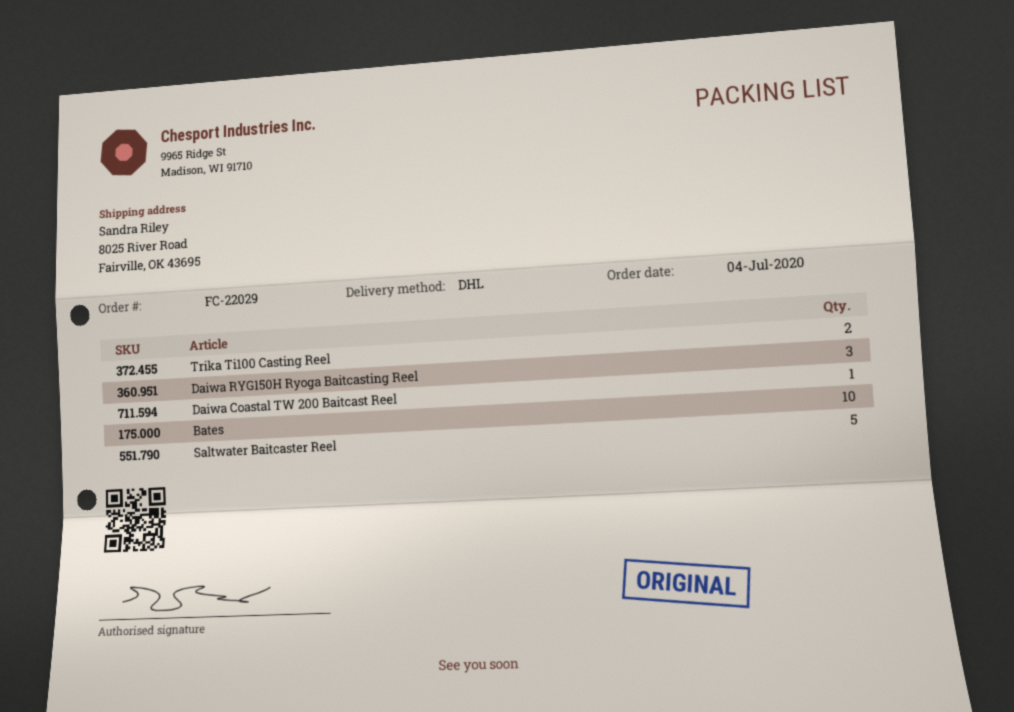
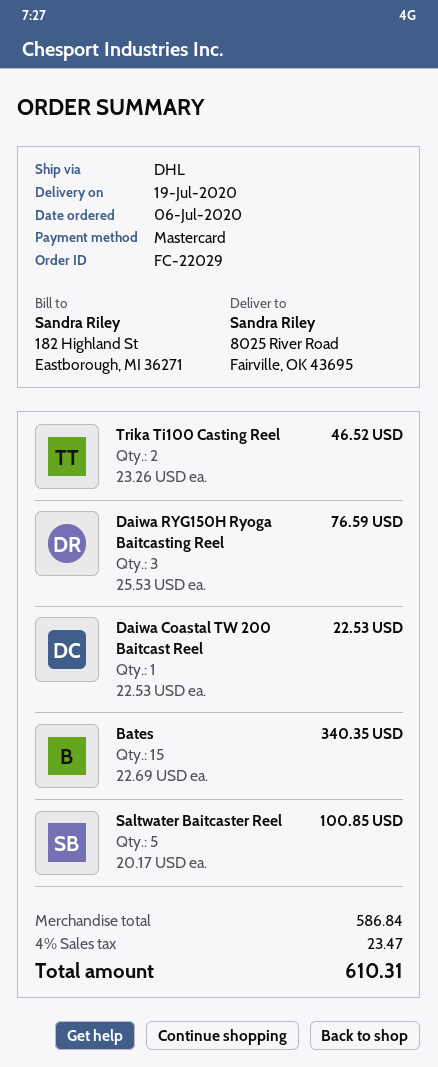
order date: 2020-07-04 -> 2020-07-06
Bates: 10 -> 15

